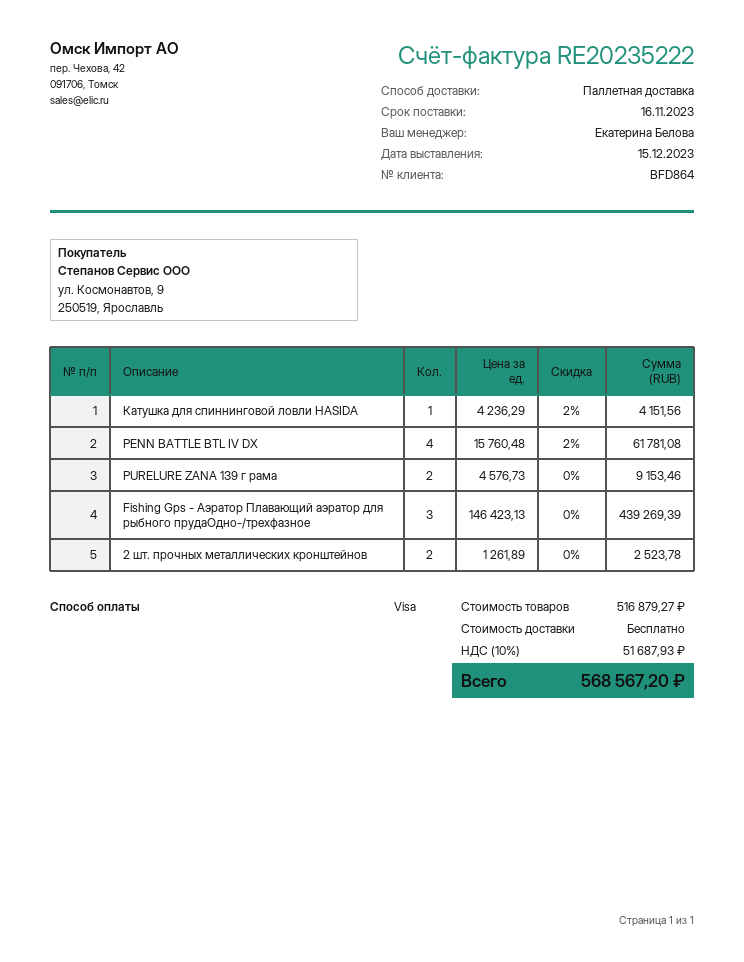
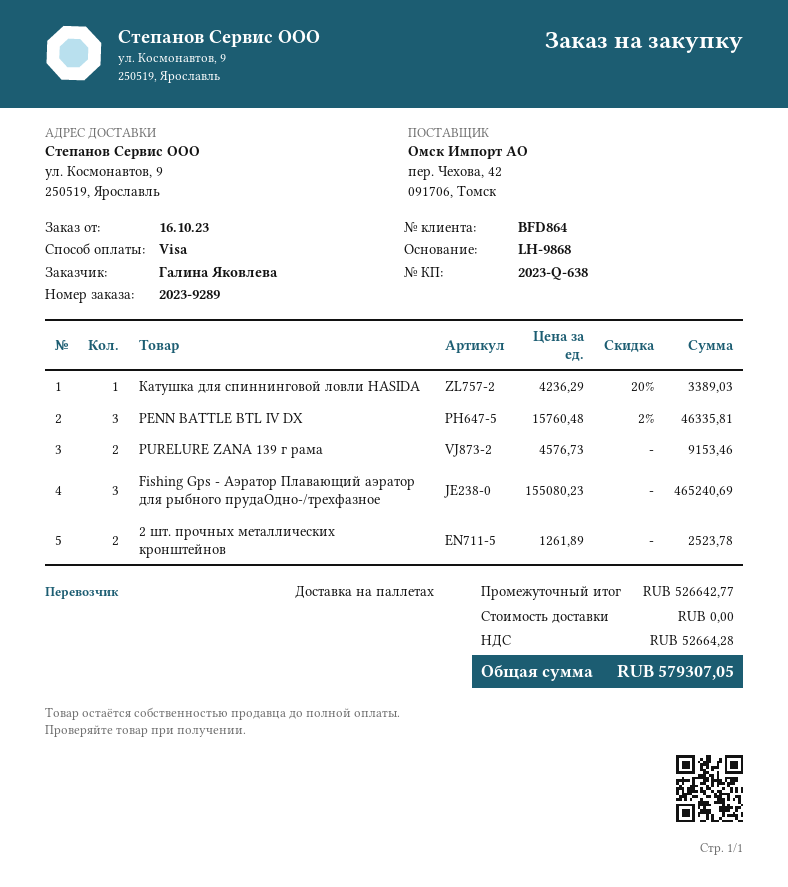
Катушка для спиннинговой ловли HASIDA: 1 x 4236.29 - 2% = 4151.56 -> 1 x 4236.29 - 20% = 3389.03
PENN BATTLE BTL IV DX: 4 x 15760.48 - 2% = 61781.08 -> 3 x 15760.48 - 2% = 46335.81
Fishing Gps - Аэратор Плавающий аэратор для рыбного прудаОдно-/трехфазное: 3 x 146423.13 = 439269.39 -> 3 x 155080.23 = 465240.69
subtotal: 516879.27 -> 526642.77
tax: 51687.93 -> 52664.28
total: 568567.20 -> 579307.05

